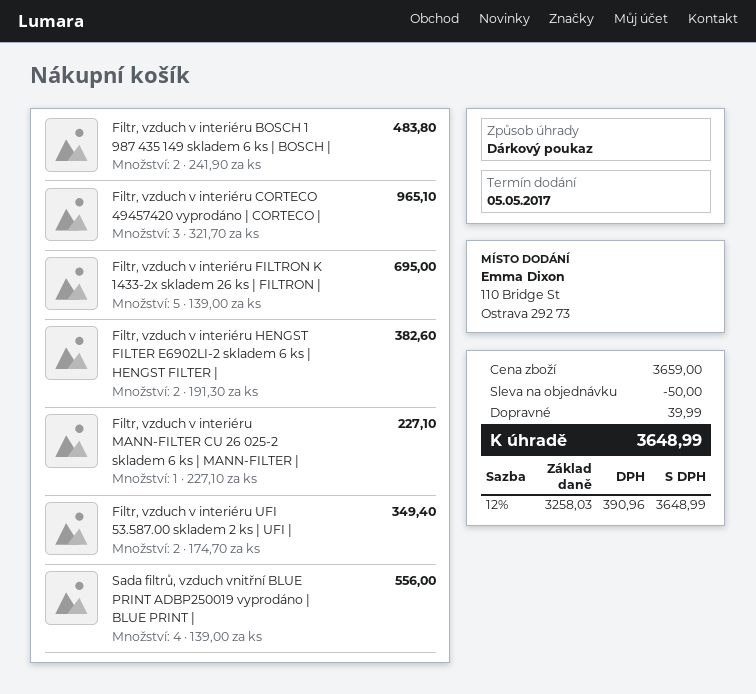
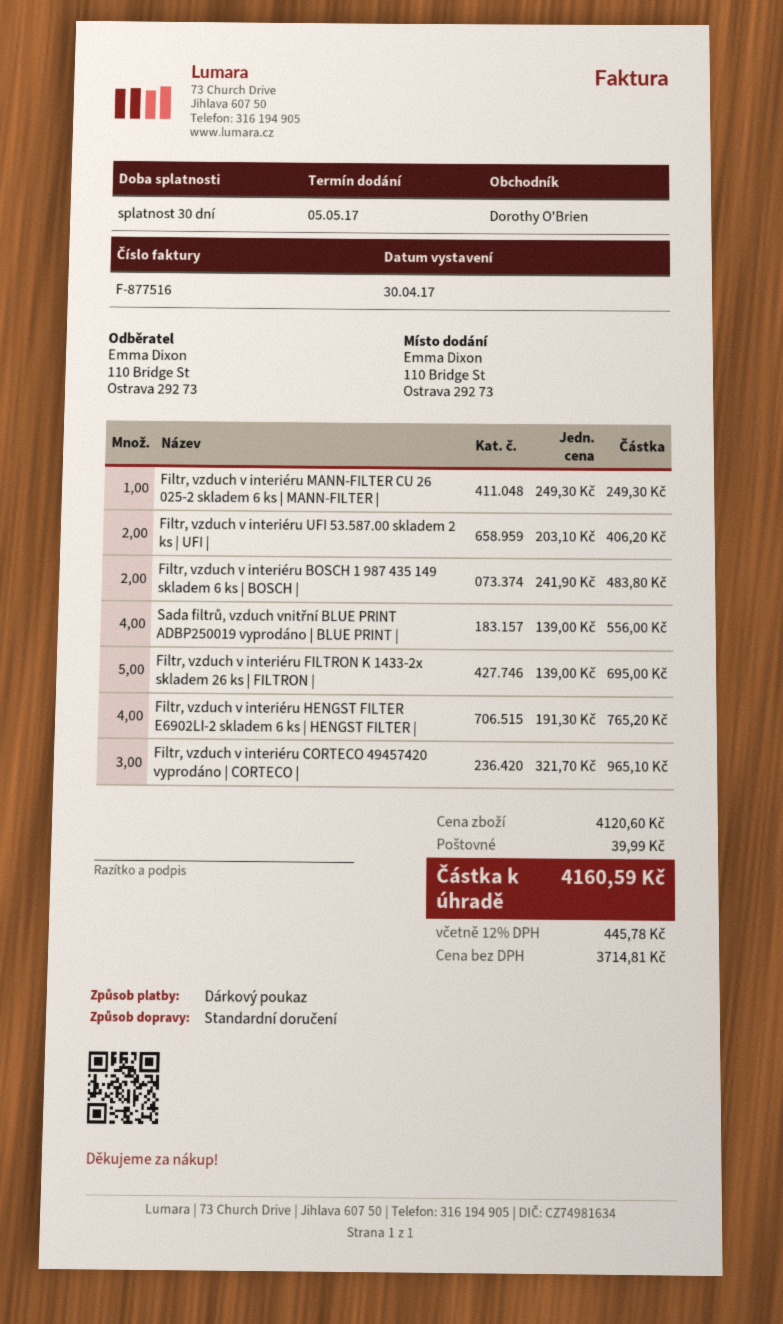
Filtr, vzduch v interiéru HENGST FILTER E6902LI-2 skladem 6 ks | HENGST FILTER |: 2 x 191.30 = 382.60 -> 4 x 191.30 = 765.20
Filtr, vzduch v interiéru MANN-FILTER CU 26 025-2 skladem 6 ks | MANN-FILTER |: 1 x 227.10 = 227.10 -> 1 x 249.30 = 249.30
Filtr, vzduch v interiéru UFI 53.587.00 skladem 2 ks | UFI |: 2 x 174.70 = 349.40 -> 2 x 203.10 = 406.20
subtotal: 3659.00 -> 4120.60
discount: 50.00 -> none
net: 3258.03 -> 3714.81
tax: 12% = 390.96 -> 12% = 445.78
total: 3648.99 -> 4160.59

